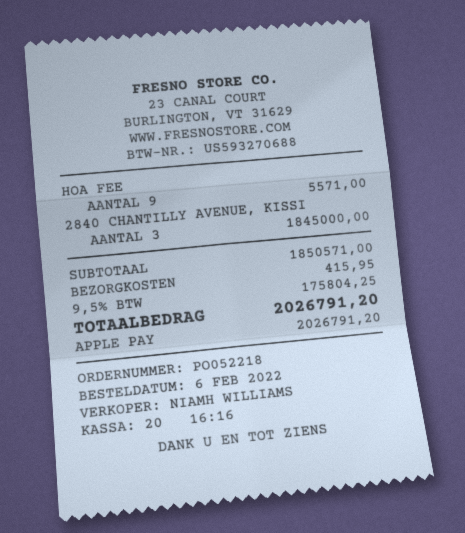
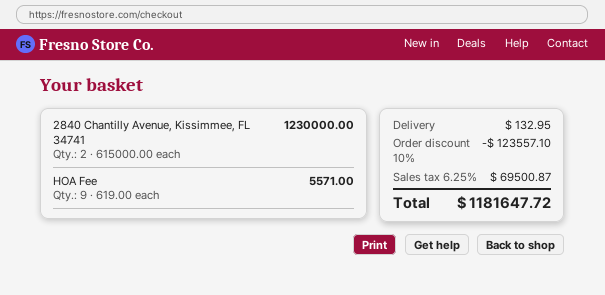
2840 CHANTILLY AVENUE, KISSI: 3 for 1845000.00 -> 2 for 1230000.00
discount: none -> 10% = 123557.10
shipping: 415.95 -> 132.95
tax: 9.5% = 175804.25 -> 6.25% = 69500.87
total: 2026791.20 -> 1181647.72

